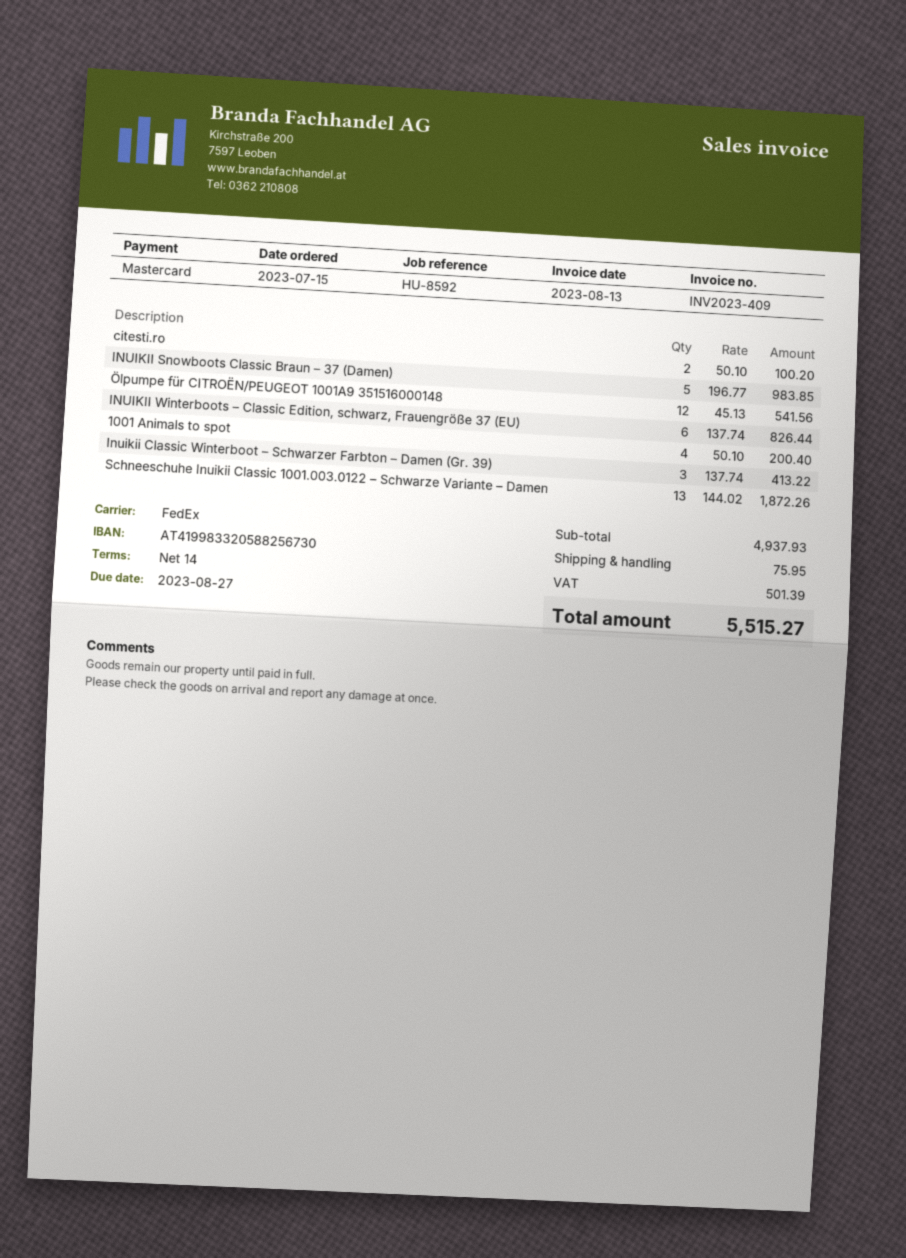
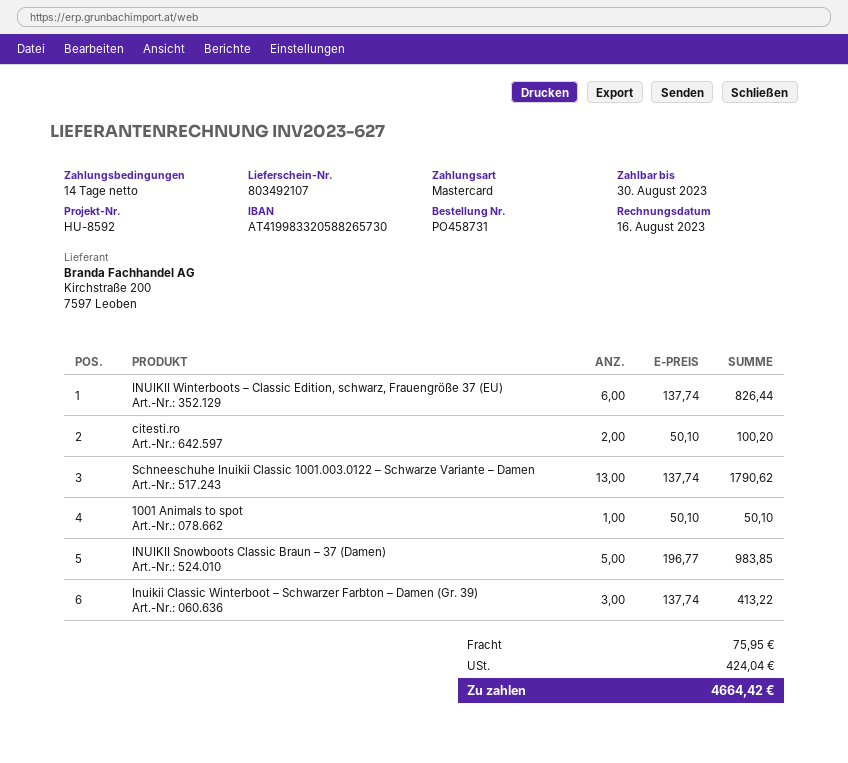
invoice number: INV2023-409 -> INV2023-627
invoice date: 2023-08-13 -> 2023-08-16
due date: 2023-08-27 -> 2023-08-30
bank account: AT419983320588256730 -> AT419983320588265730
Ölpumpe für CITROËN/PEUGEOT 1001A9 351516000148: 12 x 45.13 = 541.56 -> none
1001 Animals to spot: 4 x 50.10 = 200.40 -> 1 x 50.10 = 50.10
Schneeschuhe Inuikii Classic 1001.003.0122 – Schwarze Variante – Damen: 13 x 144.02 = 1872.26 -> 13 x 137.74 = 1790.62
tax: 501.39 -> 424.04
total: 5515.27 -> 4664.42

